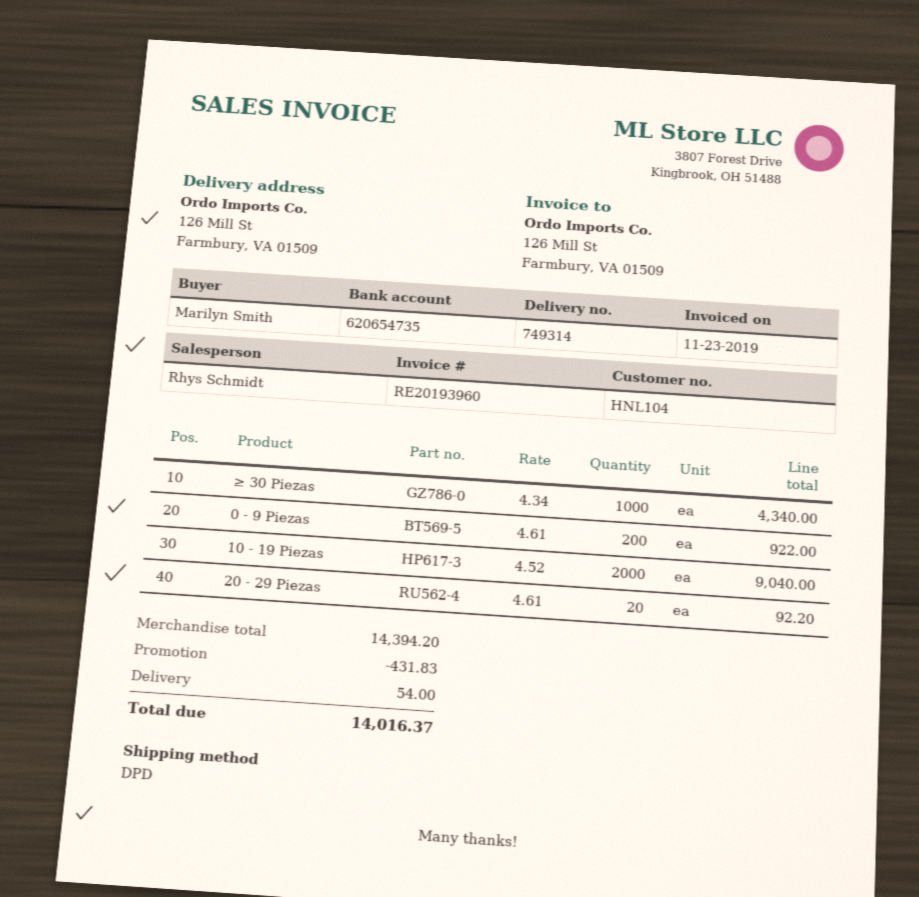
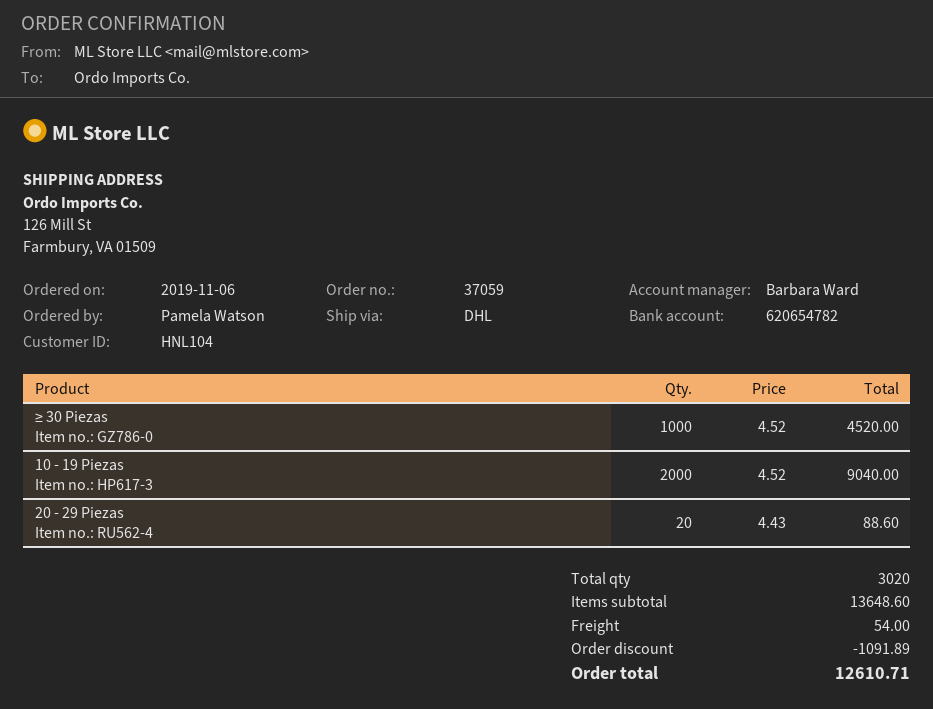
ordered by: Marilyn Smith -> Pamela Watson
sales rep: Rhys Schmidt -> Barbara Ward
bank account: 620654735 -> 620654782
shipping method: DPD -> DHL
≥ 30 Piezas: 1000 x 4.34 = 4340.00 -> 1000 x 4.52 = 4520.00
0 - 9 Piezas: 200 x 4.61 = 922.00 -> none
20 - 29 Piezas: 20 x 4.61 = 92.20 -> 20 x 4.43 = 88.60
subtotal: 14394.20 -> 13648.60
discount: 431.83 -> 1091.89
total: 14016.37 -> 12610.71

